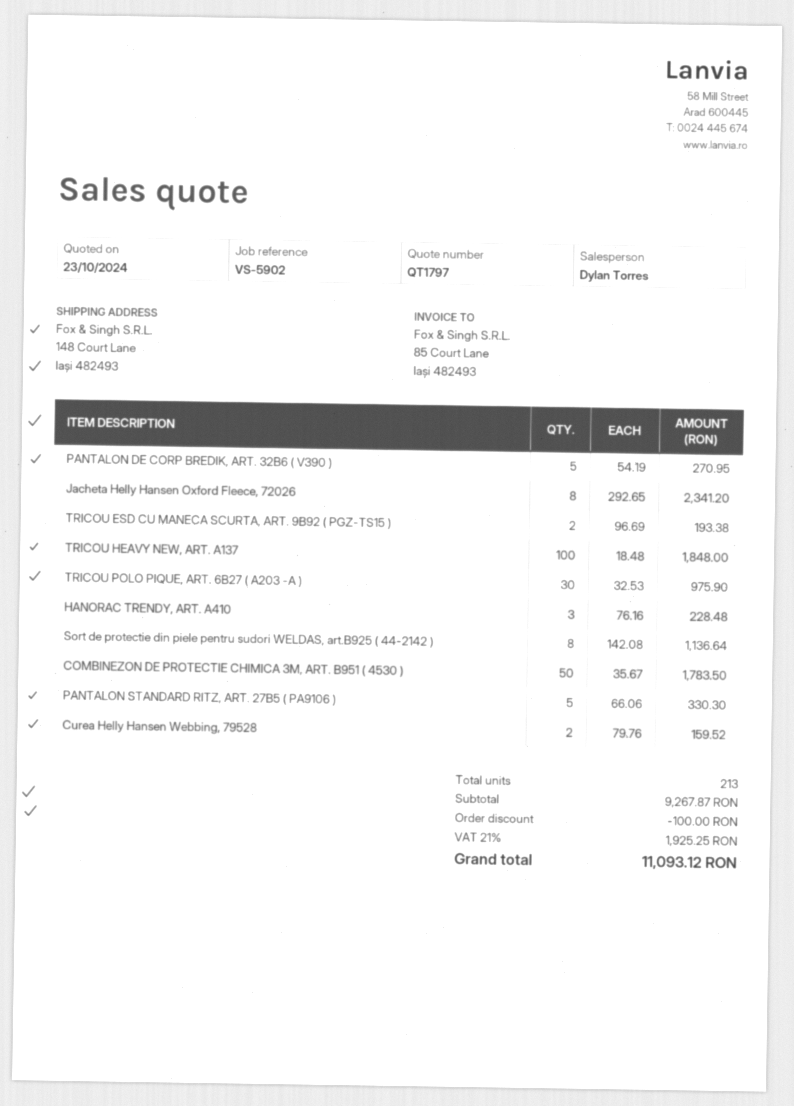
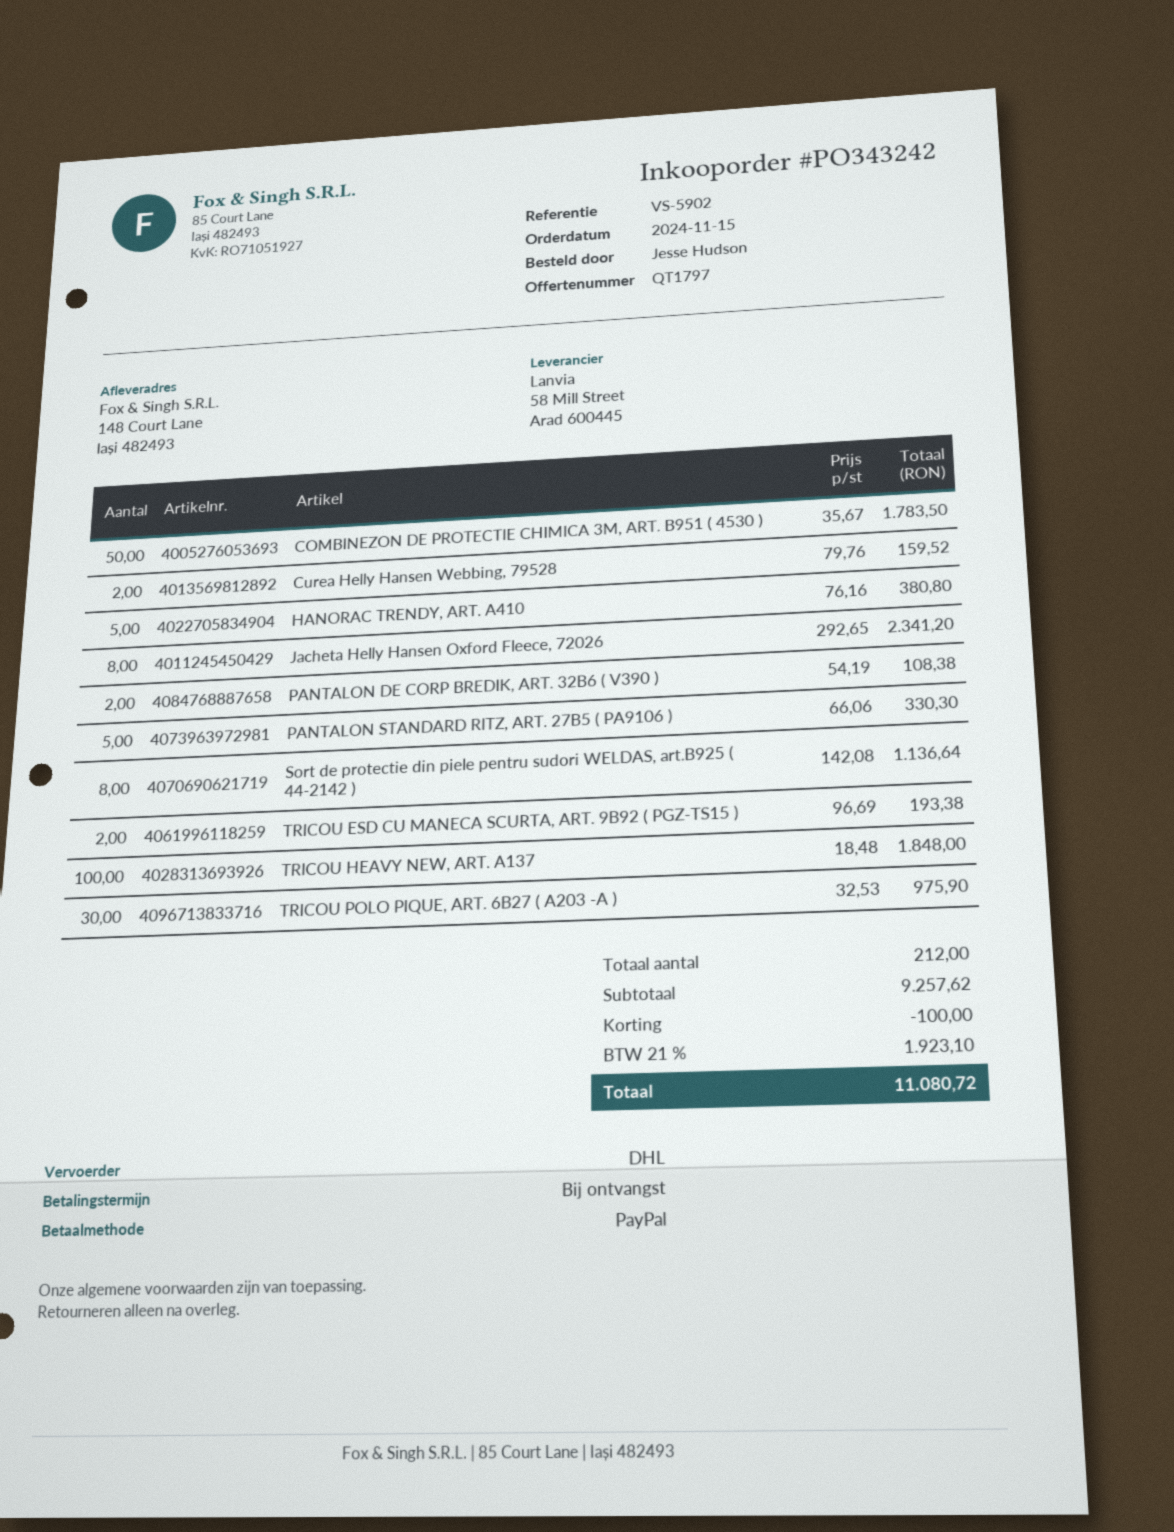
PANTALON DE CORP BREDIK, ART. 32B6 ( V390 ): 5 x 54.19 = 270.95 -> 2 x 54.19 = 108.38
HANORAC TRENDY, ART. A410: 3 x 76.16 = 228.48 -> 5 x 76.16 = 380.80
total quantity: 213 -> 212
subtotal: 9267.87 -> 9257.62
tax: 21% = 1925.25 -> 21% = 1923.10
total: 11093.12 -> 11080.72

